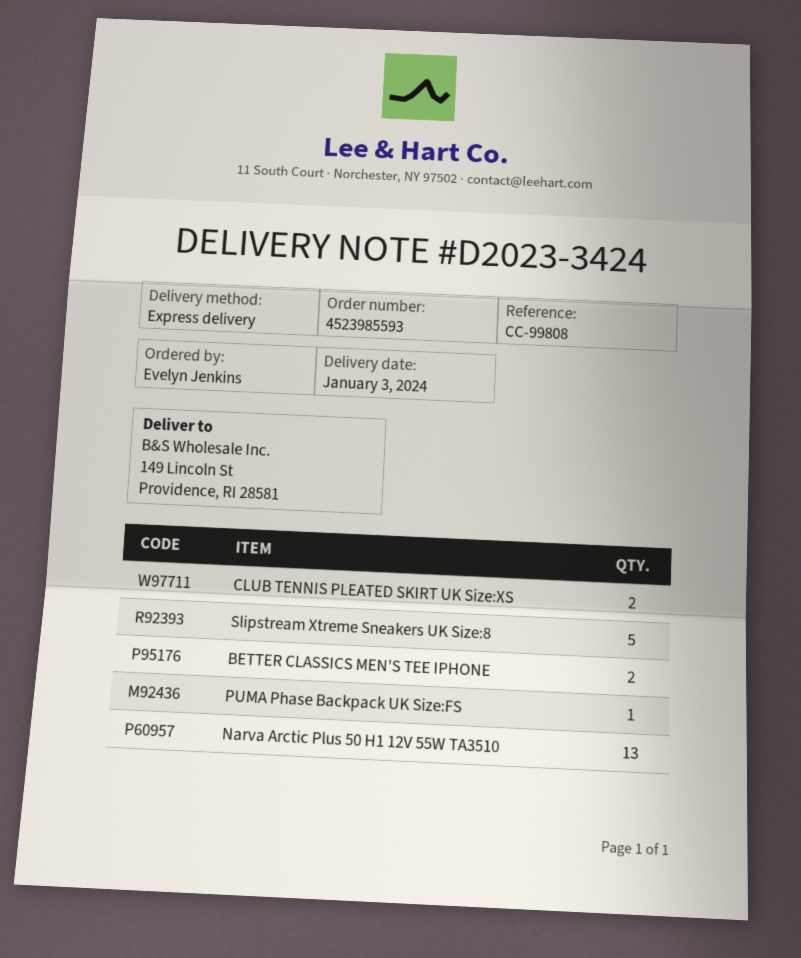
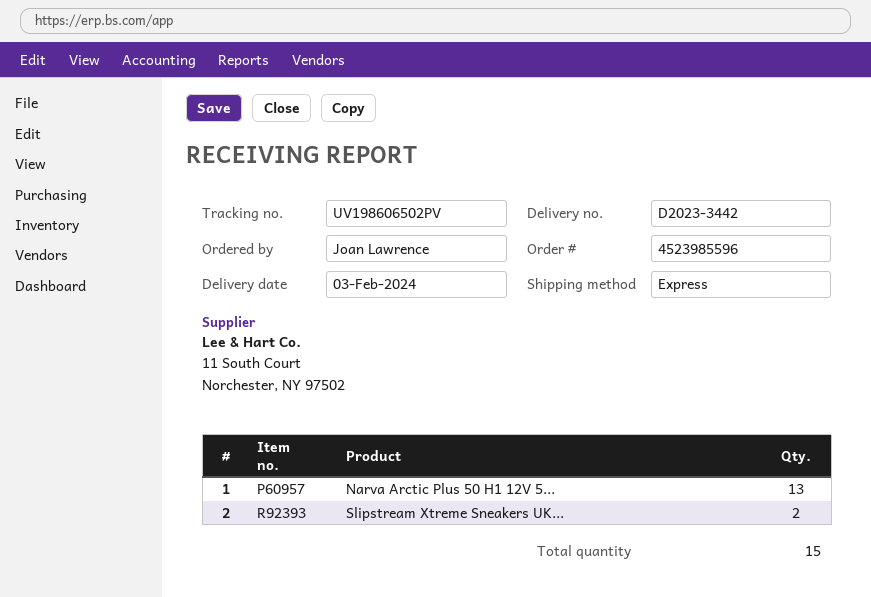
order number: 4523985593 -> 4523985596
delivery note number: D2023-3424 -> D2023-3442
delivery date: 2024-01-03 -> 2024-02-03
ordered by: Evelyn Jenkins -> Joan Lawrence
CLUB TENNIS PLEATED SKIRT UK Size:XS: 2 -> none
Slipstream Xtreme Sneakers UK Size:8: 5 -> 2
BETTER CLASSICS MEN'S TEE IPHONE: 2 -> none
PUMA Phase Backpack UK Size:FS: 1 -> none

